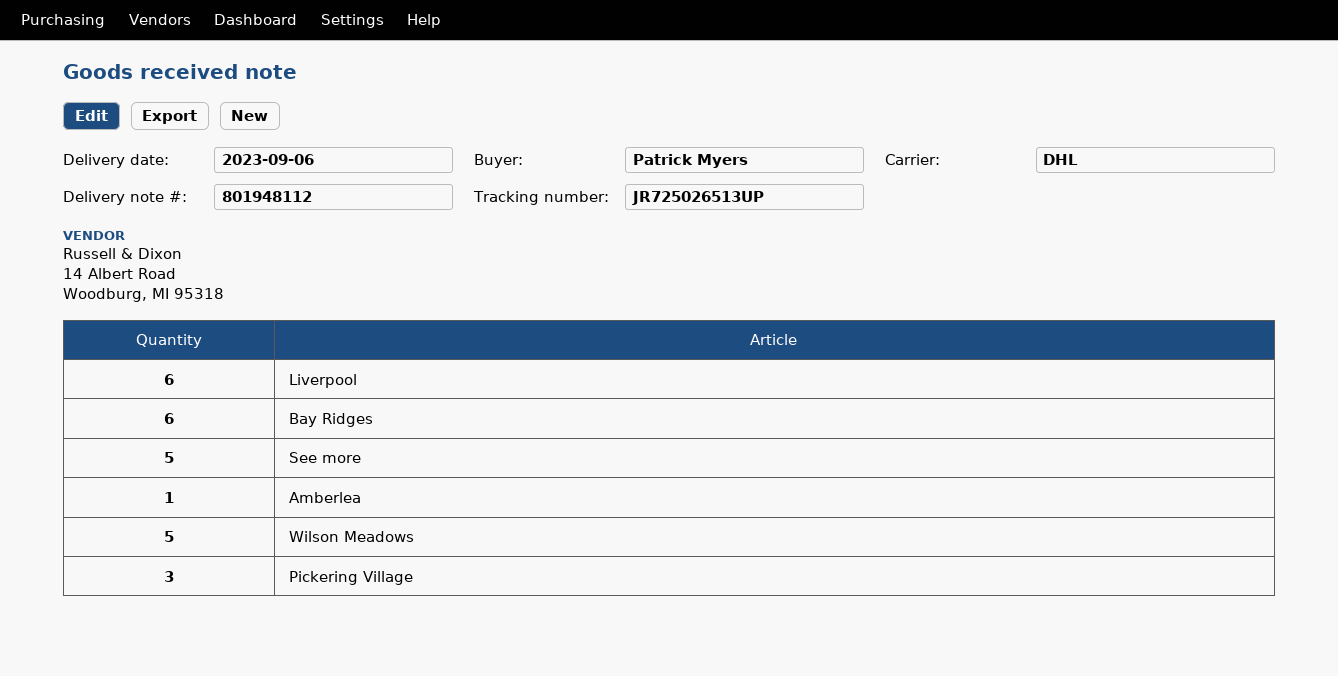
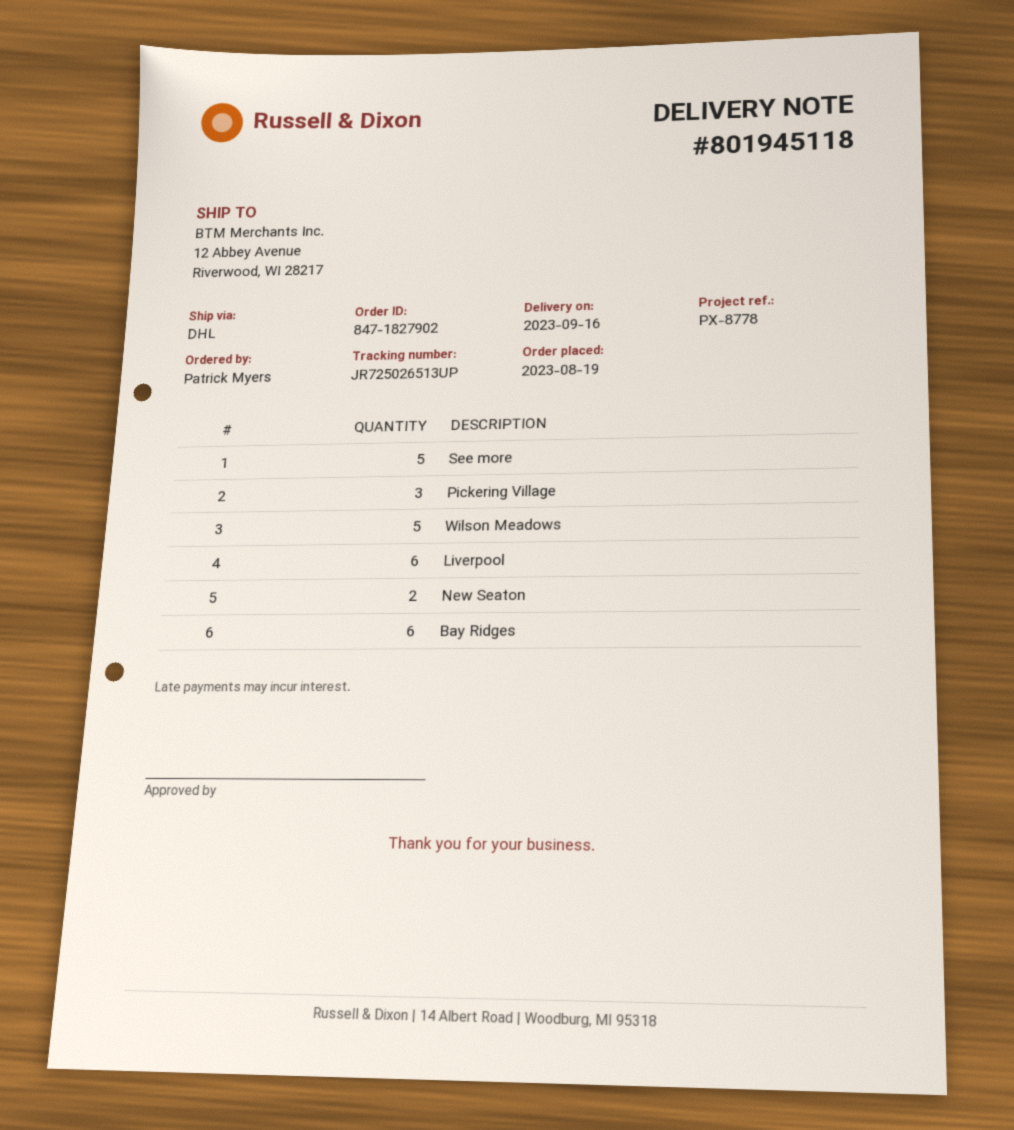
delivery note number: 801948112 -> 801945118
delivery date: 2023-09-06 -> 2023-09-16
Amberlea: 1 -> none
New Seaton: none -> 2

